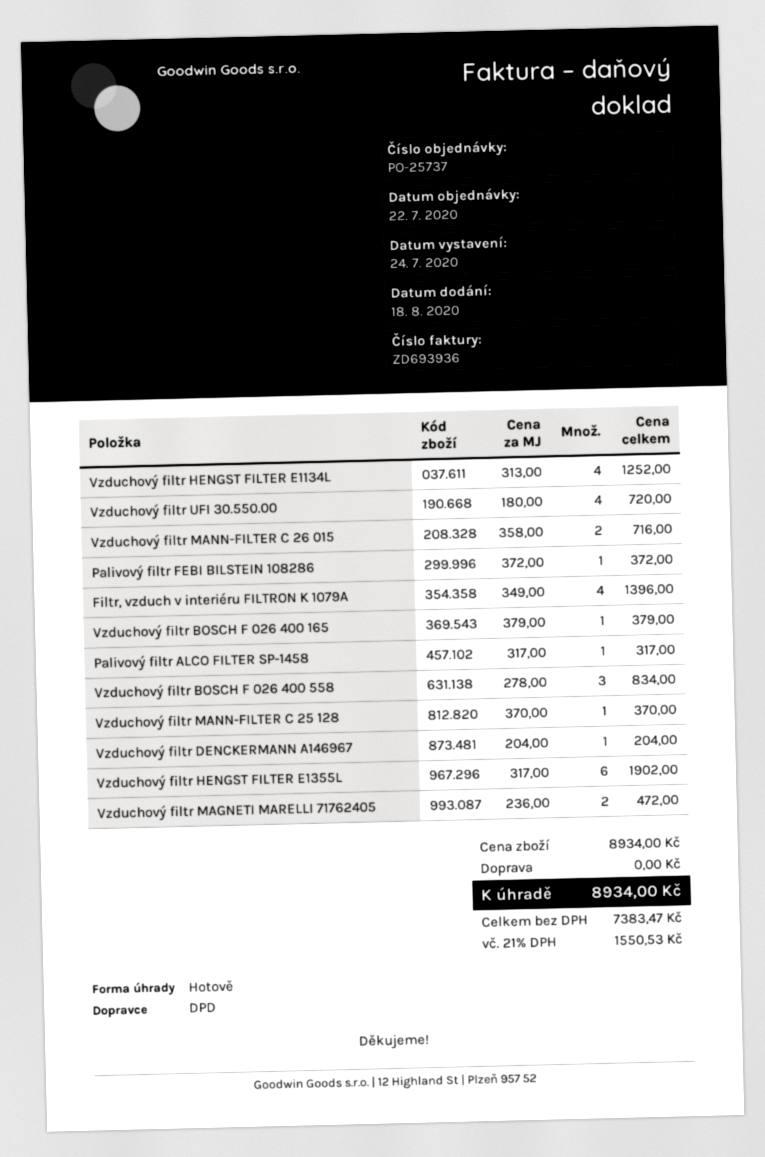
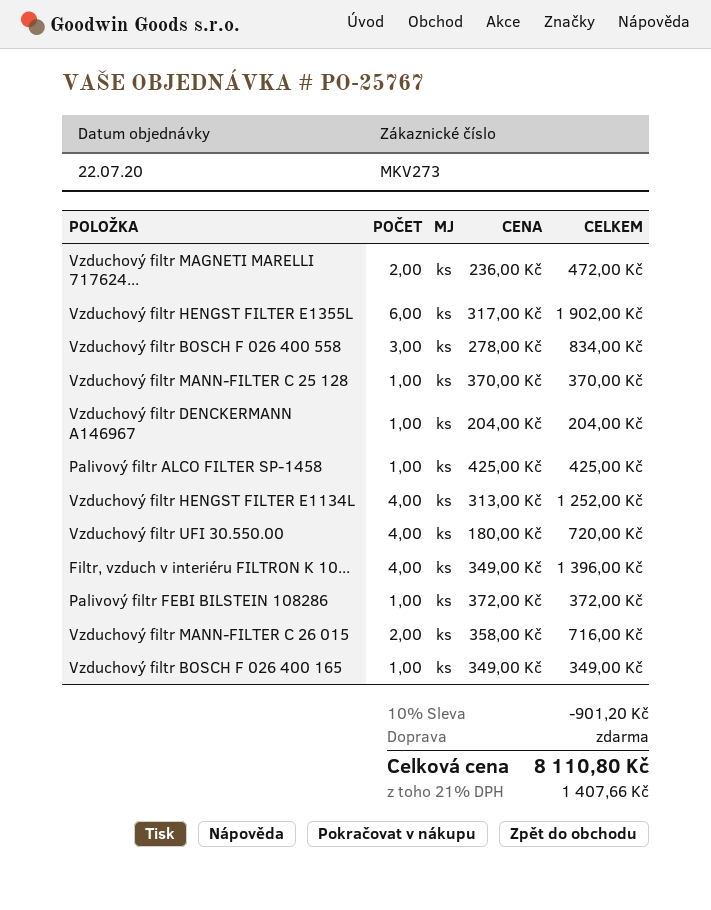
order number: PO-25737 -> PO-25767
Vzduchový filtr BOSCH F 026 400 165: 1 x 379.00 = 379.00 -> 1 x 349.00 = 349.00
Palivový filtr ALCO FILTER SP-1458: 1 x 317.00 = 317.00 -> 1 x 425.00 = 425.00
discount: none -> 10% = 901.20
tax: 21% = 1550.53 -> 21% = 1407.66
total: 8934.00 -> 8110.80

